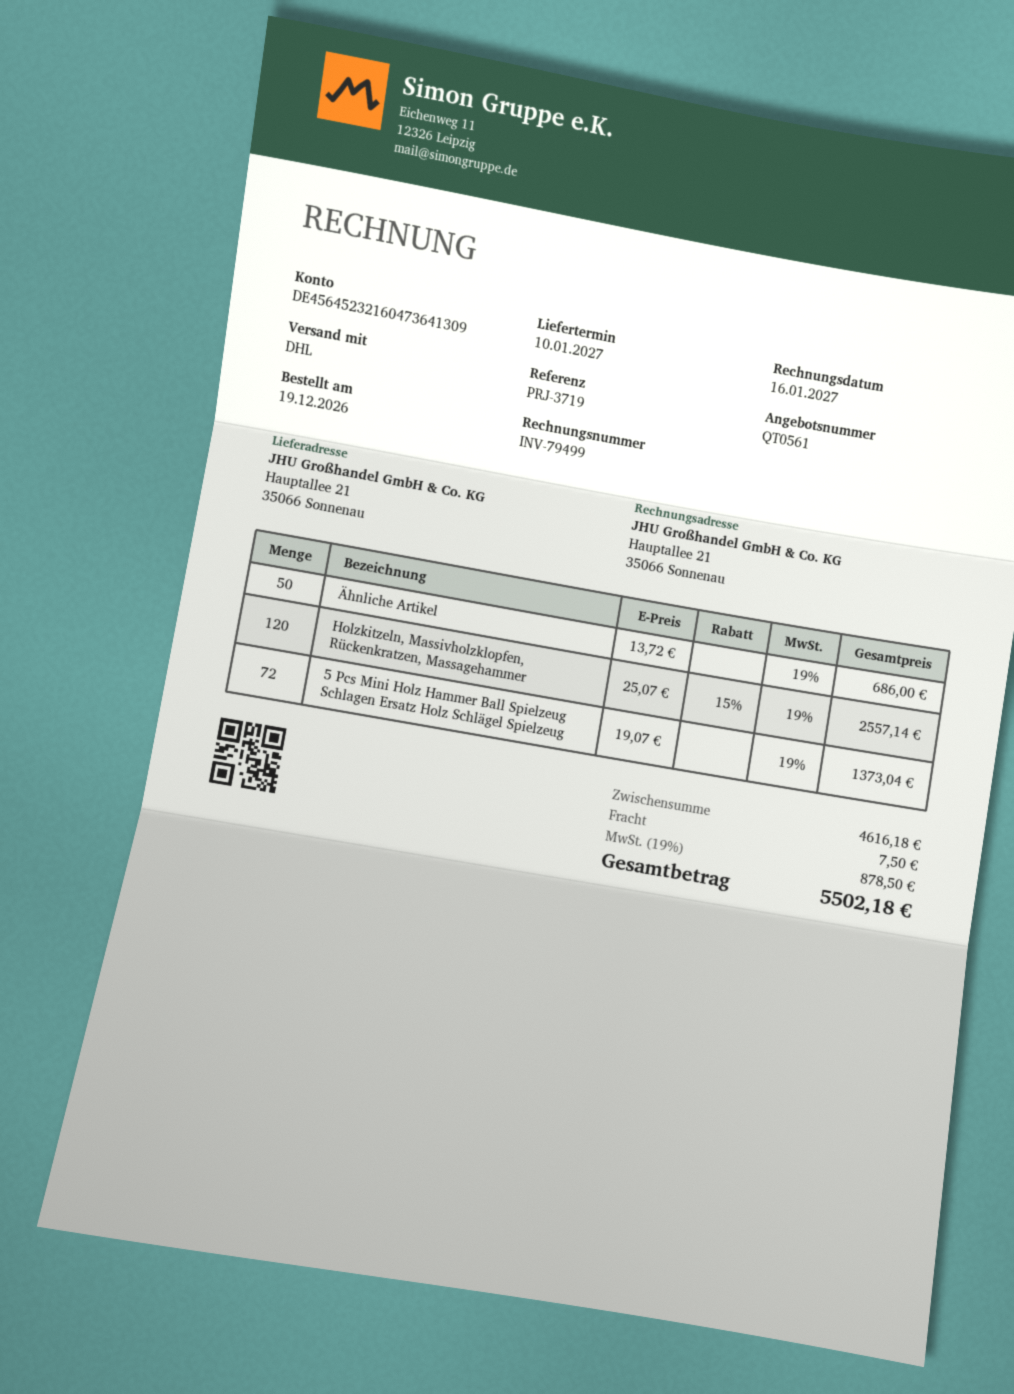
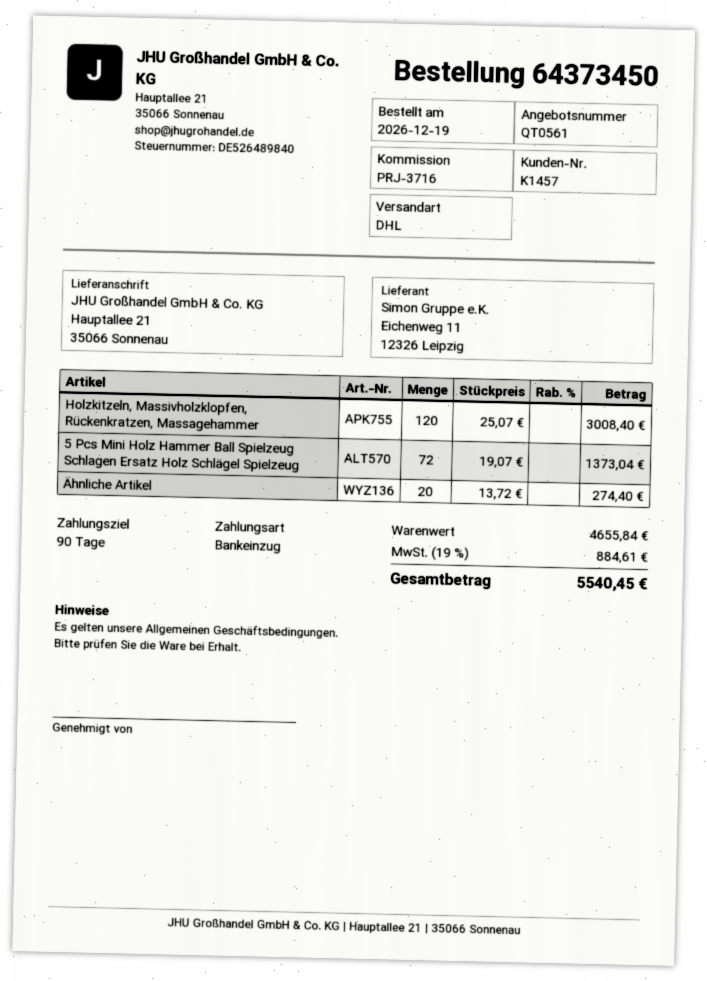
reference: PRJ-3719 -> PRJ-3716
Ähnliche Artikel: 50 x 13.72 = 686.00 -> 20 x 13.72 = 274.40
Holzkitzeln, Massivholzklopfen, Rückenkratzen, Massagehammer: 120 x 25.07 - 15% = 2557.14 -> 120 x 25.07 = 3008.40
subtotal: 4616.18 -> 4655.84
shipping: 7.50 -> none
tax: 19% = 878.50 -> 19% = 884.61
total: 5502.18 -> 5540.45

